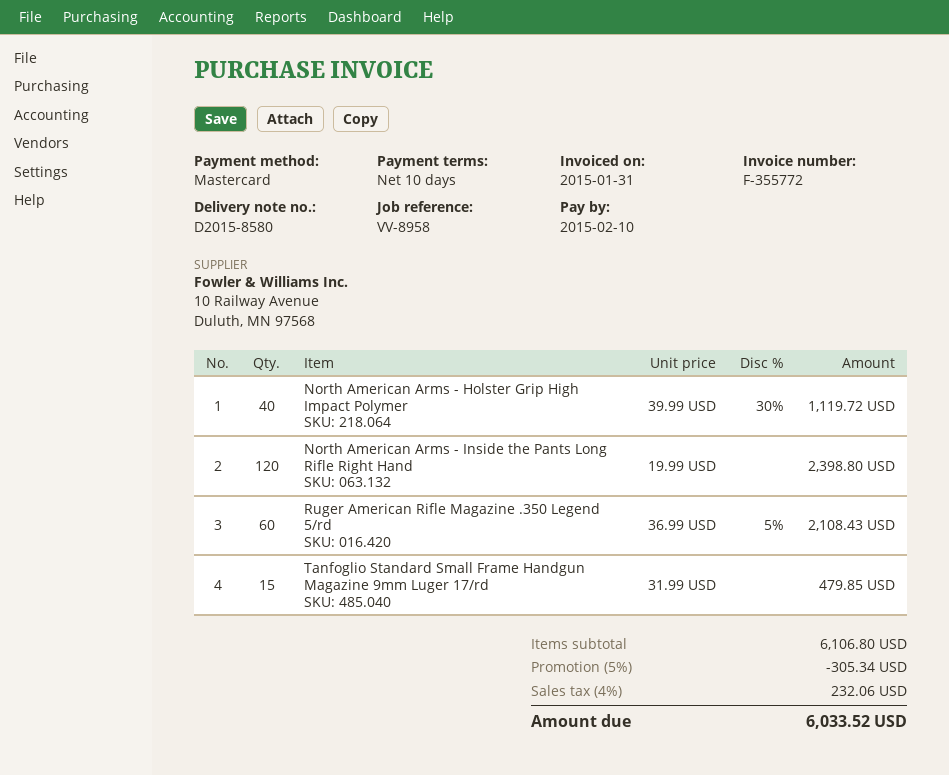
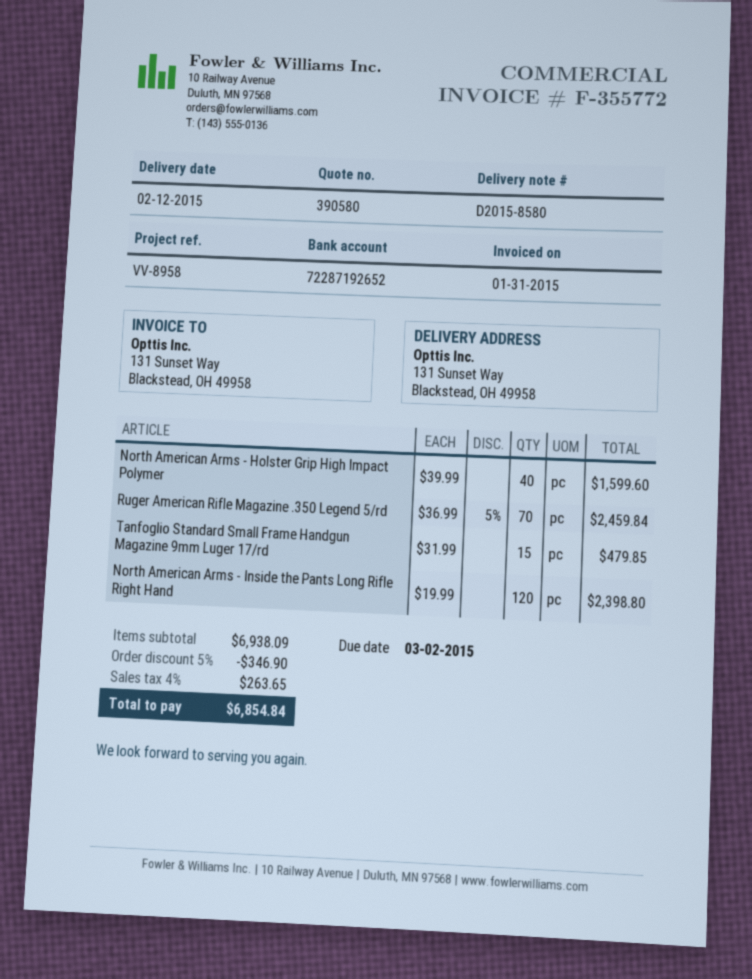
due date: 2015-02-10 -> 2015-03-02
North American Arms - Holster Grip High Impact Polymer: 40 x 39.99 - 30% = 1119.72 -> 40 x 39.99 = 1599.60
Ruger American Rifle Magazine .350 Legend 5/rd: 60 x 36.99 - 5% = 2108.43 -> 70 x 36.99 - 5% = 2459.84
subtotal: 6106.80 -> 6938.09
discount: 5% = 305.34 -> 5% = 346.90
tax: 4% = 232.06 -> 4% = 263.65
total: 6033.52 -> 6854.84

